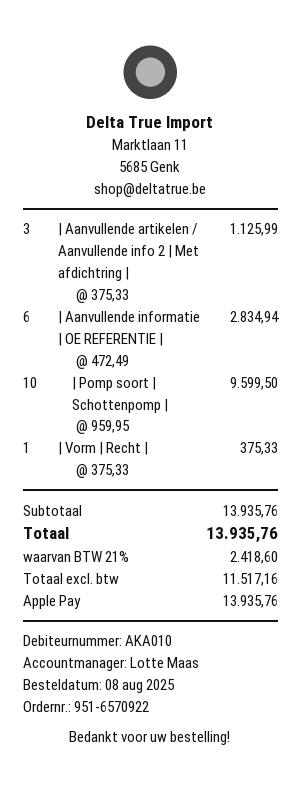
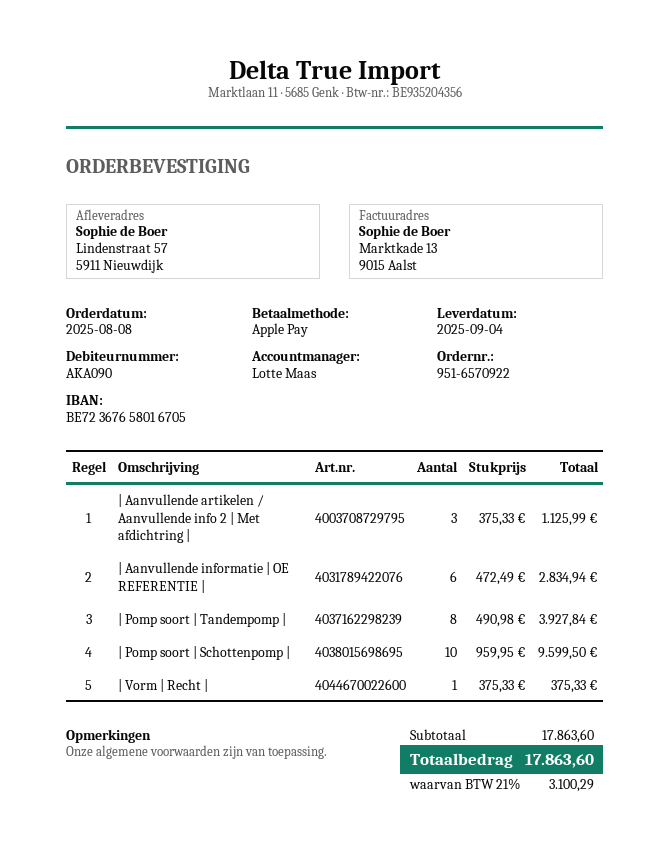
customer number: AKA010 -> AKA090
| Pomp soort | Tandempomp |: none -> 8 x 490.98 = 3927.84
subtotal: 13935.76 -> 17863.60
tax: 21% = 2418.60 -> 21% = 3100.29
total: 13935.76 -> 17863.60

